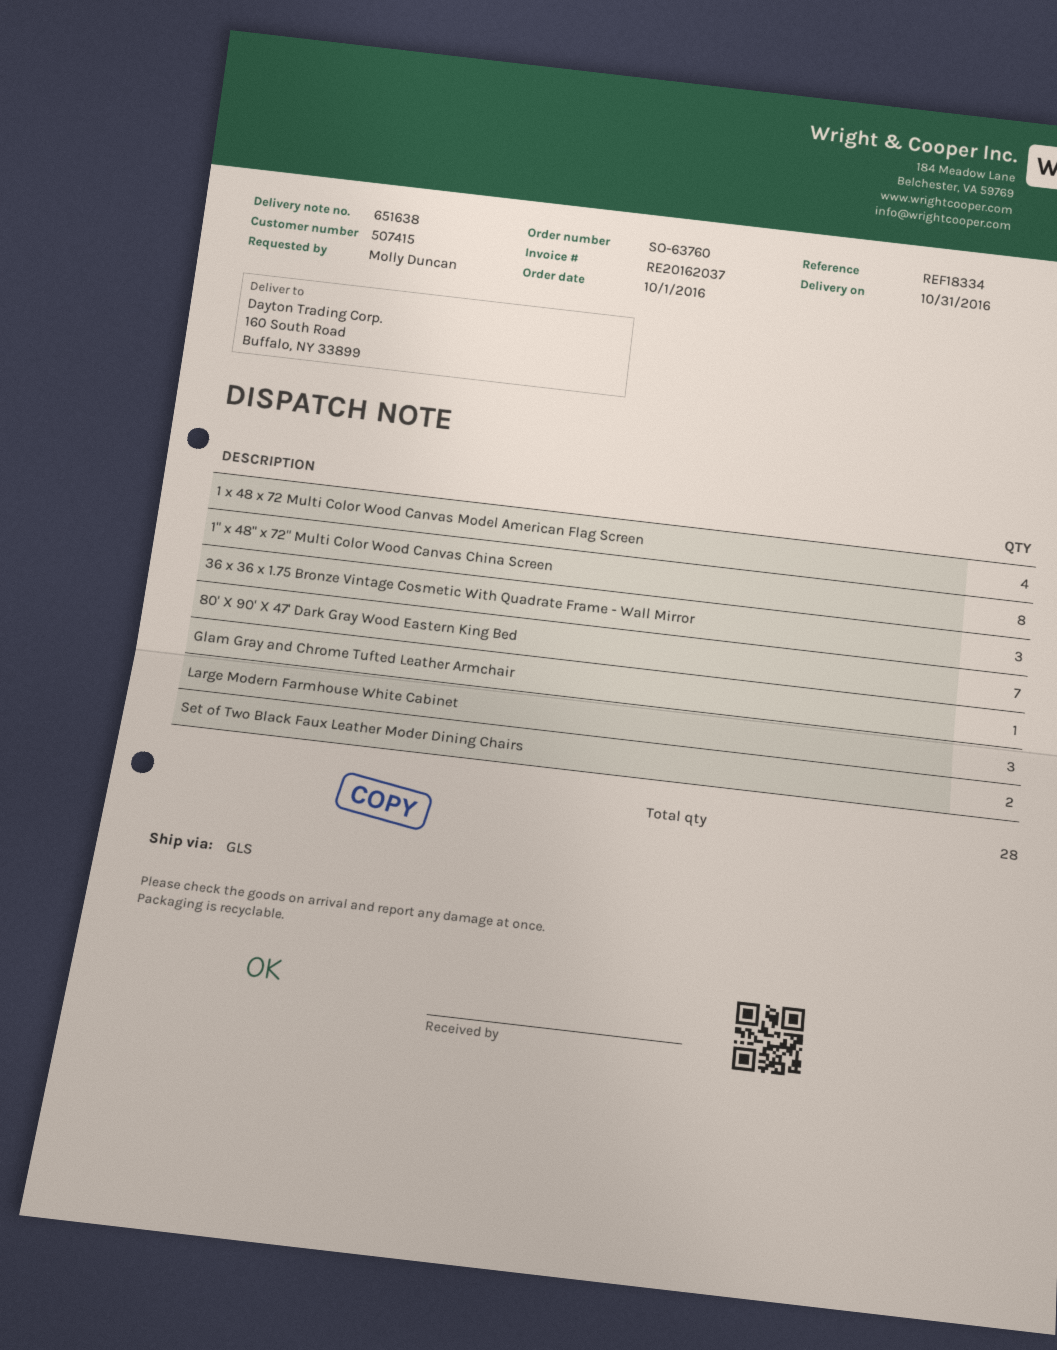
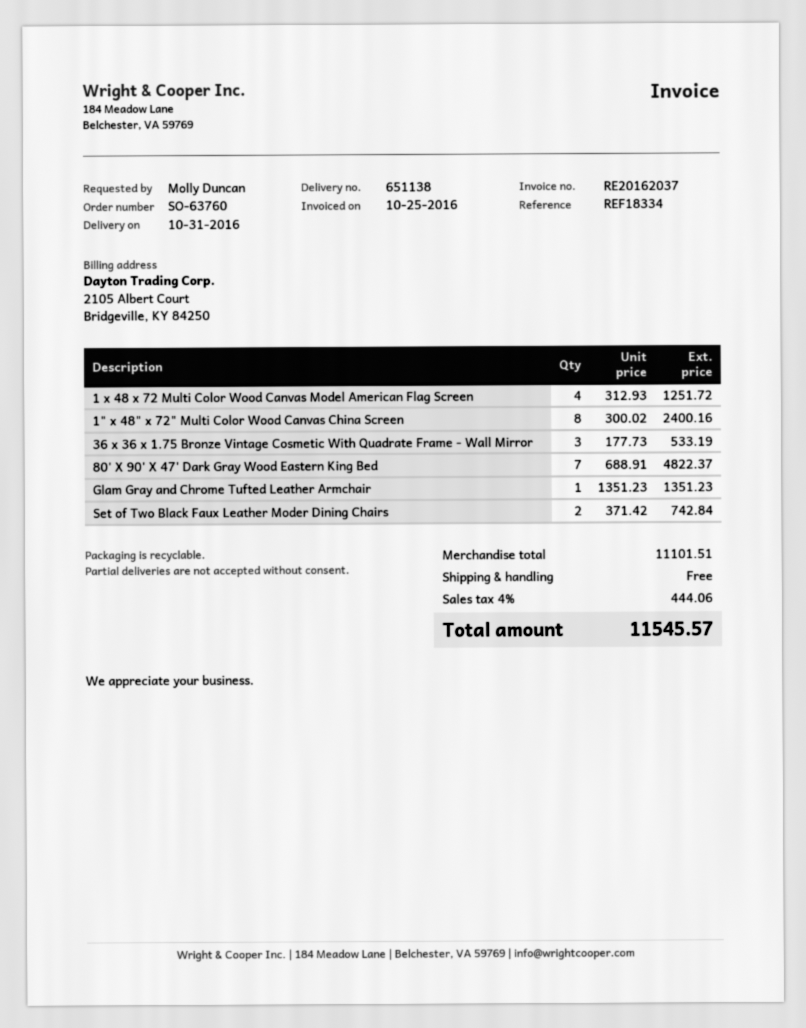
delivery note number: 651638 -> 651138
Large Modern Farmhouse White Cabinet: 3 -> none

